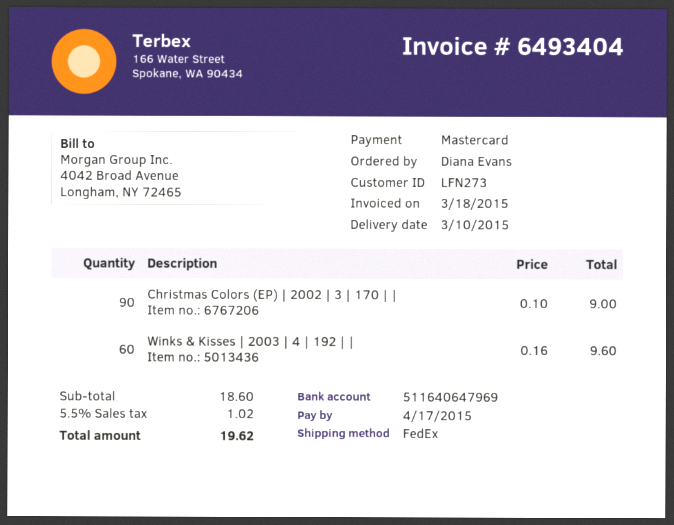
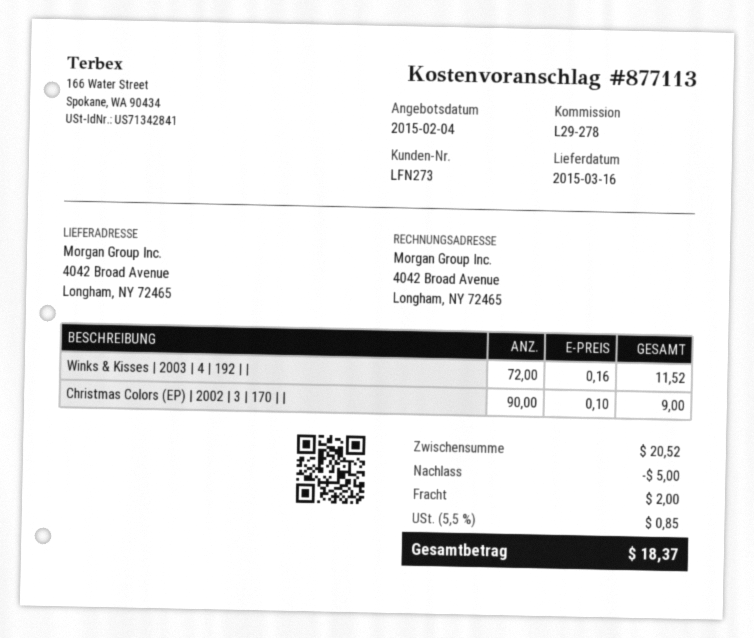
delivery date: 2015-03-10 -> 2015-03-16
Winks & Kisses | 2003 | 4 | 192 | |: 60 x 0.16 = 9.60 -> 72 x 0.16 = 11.52
subtotal: 18.60 -> 20.52
discount: none -> 5.00
shipping: none -> 2.00
tax: 5.5% = 1.02 -> 5.5% = 0.85
total: 19.62 -> 18.37

